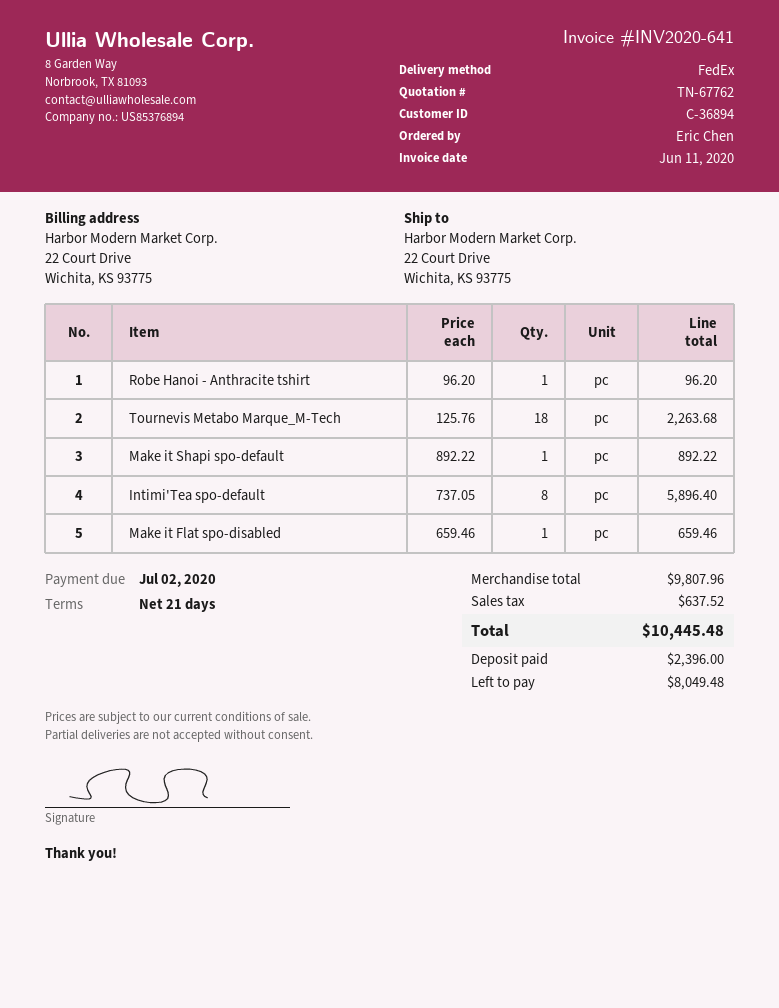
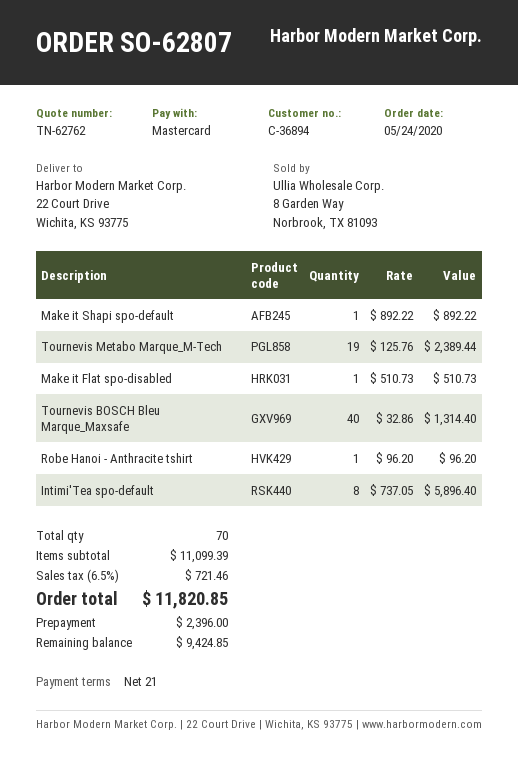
quote number: TN-67762 -> TN-62762
Tournevis Metabo Marque_M-Tech: 18 x 125.76 = 2263.68 -> 19 x 125.76 = 2389.44
Make it Flat spo-disabled: 1 x 659.46 = 659.46 -> 1 x 510.73 = 510.73
Tournevis BOSCH Bleu Marque_Maxsafe: none -> 40 x 32.86 = 1314.40
subtotal: 9807.96 -> 11099.39
tax: 637.52 -> 721.46
total: 10445.48 -> 11820.85
balance: 8049.48 -> 9424.85

